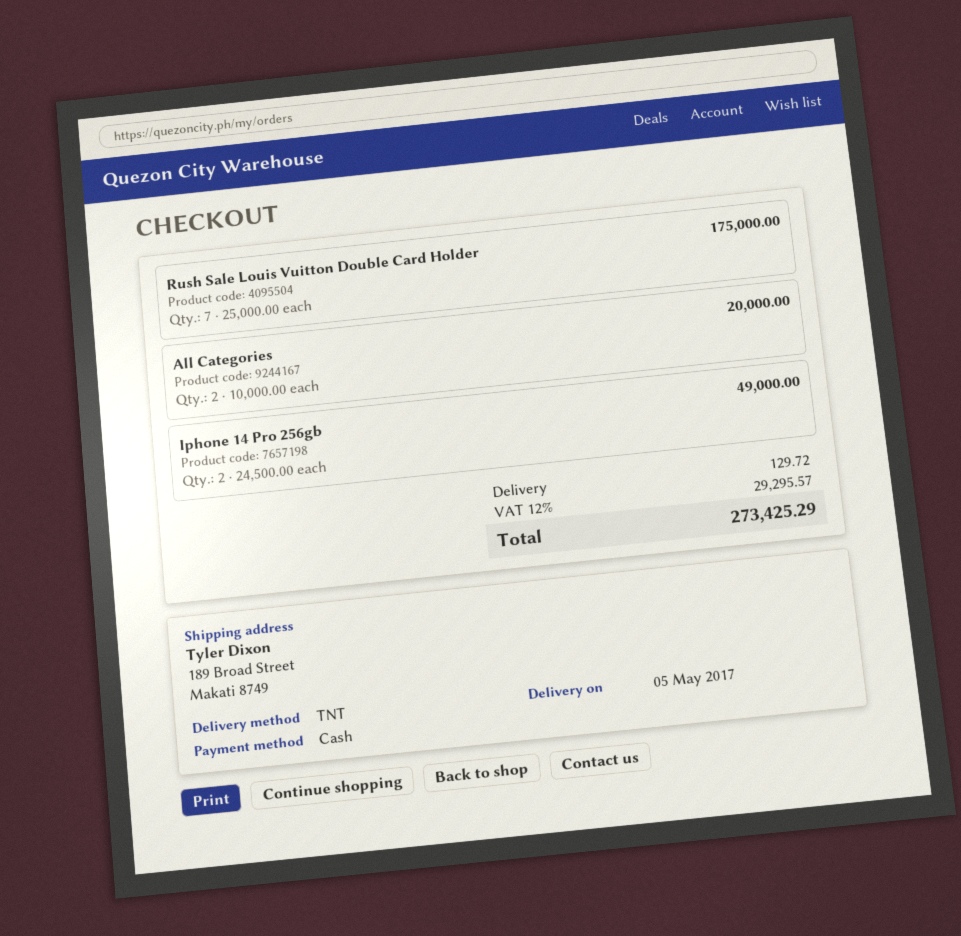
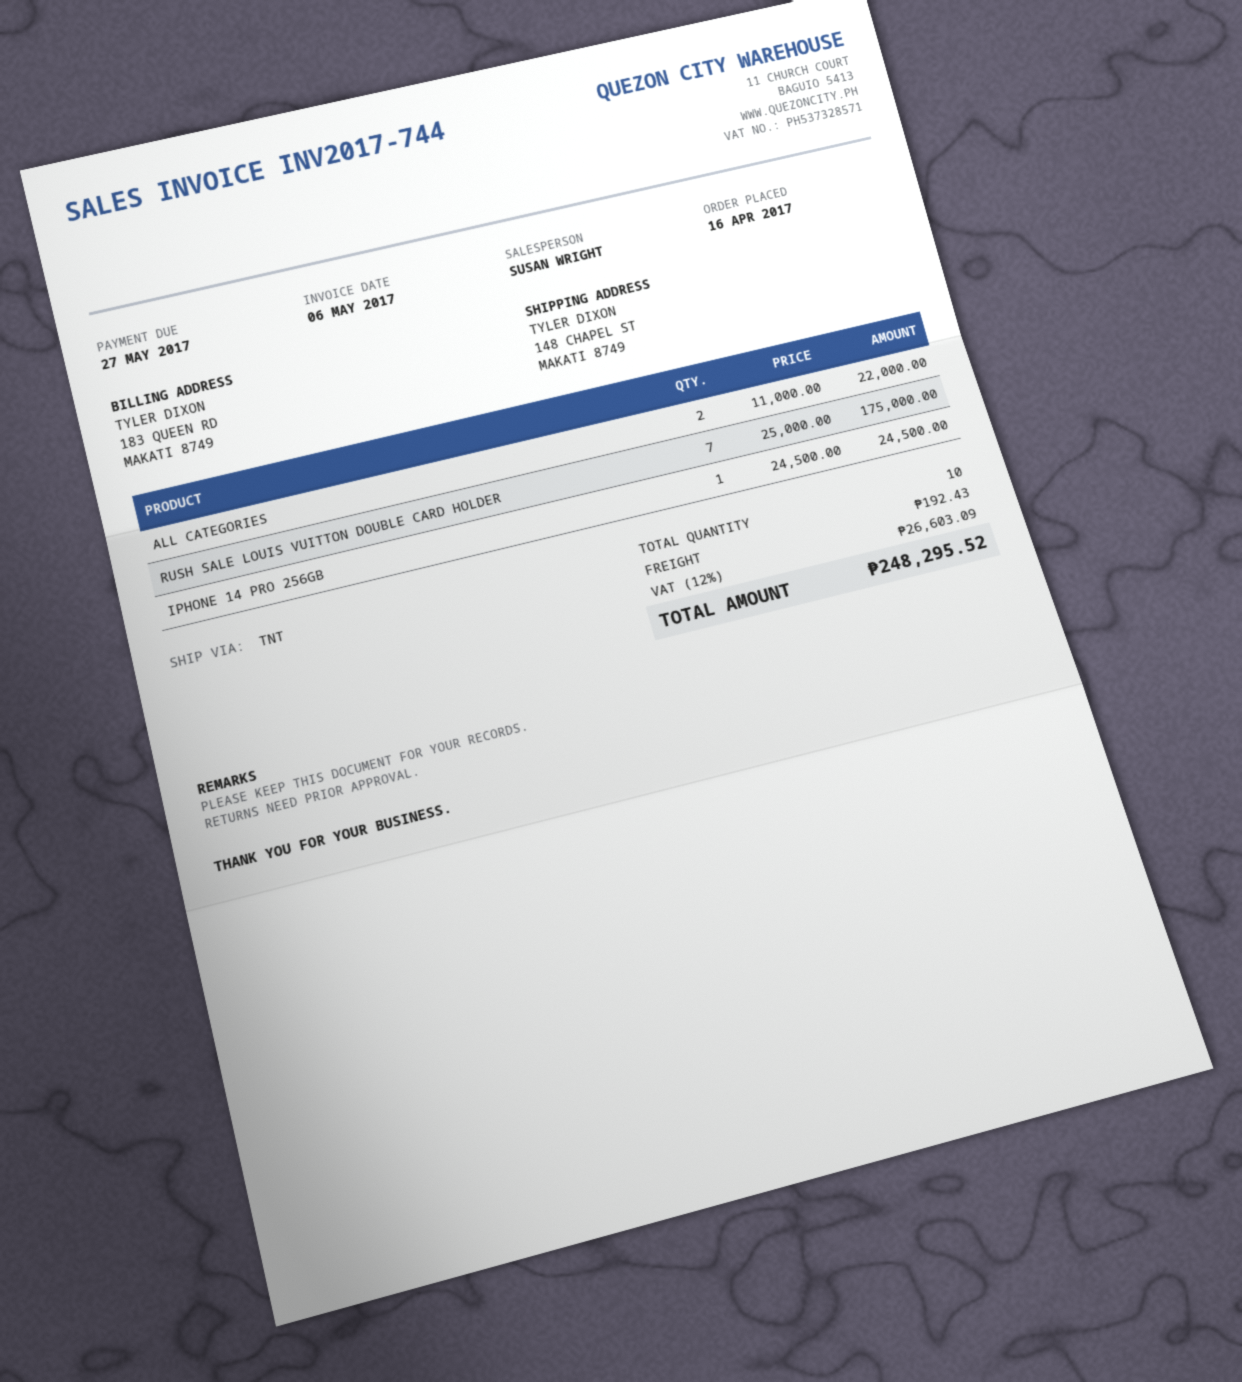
ship to: 189 Broad Street, Makati 8749 -> 148 CHAPEL ST, MAKATI 8749
All Categories: 2 x 10000.00 = 20000.00 -> 2 x 11000.00 = 22000.00
Iphone 14 Pro 256gb: 2 x 24500.00 = 49000.00 -> 1 x 24500.00 = 24500.00
shipping: 129.72 -> 192.43
tax: 12% = 29295.57 -> 12% = 26603.09
total: 273425.29 -> 248295.52

